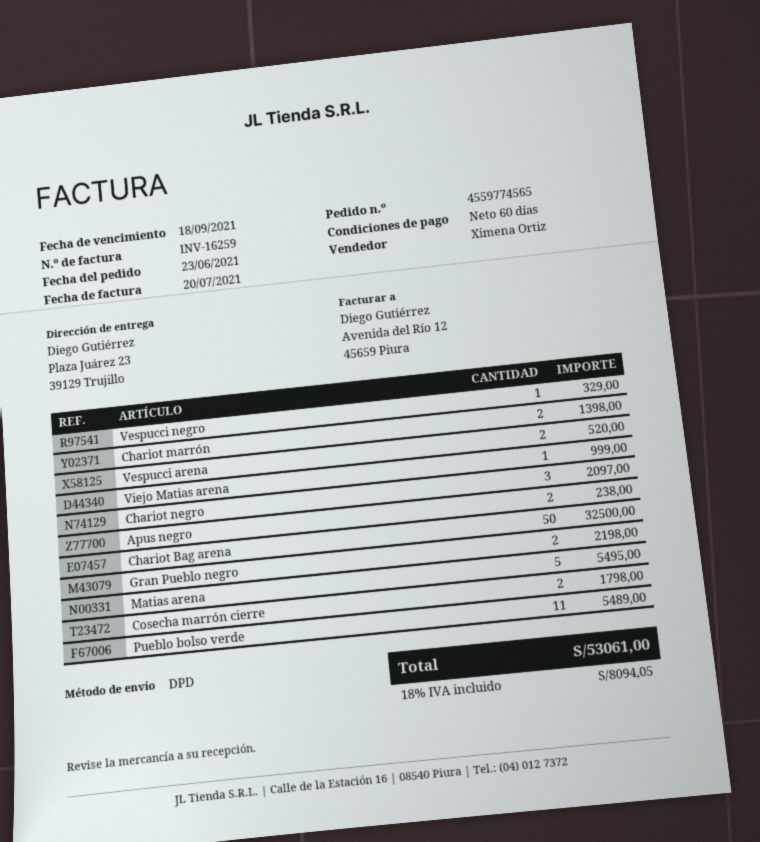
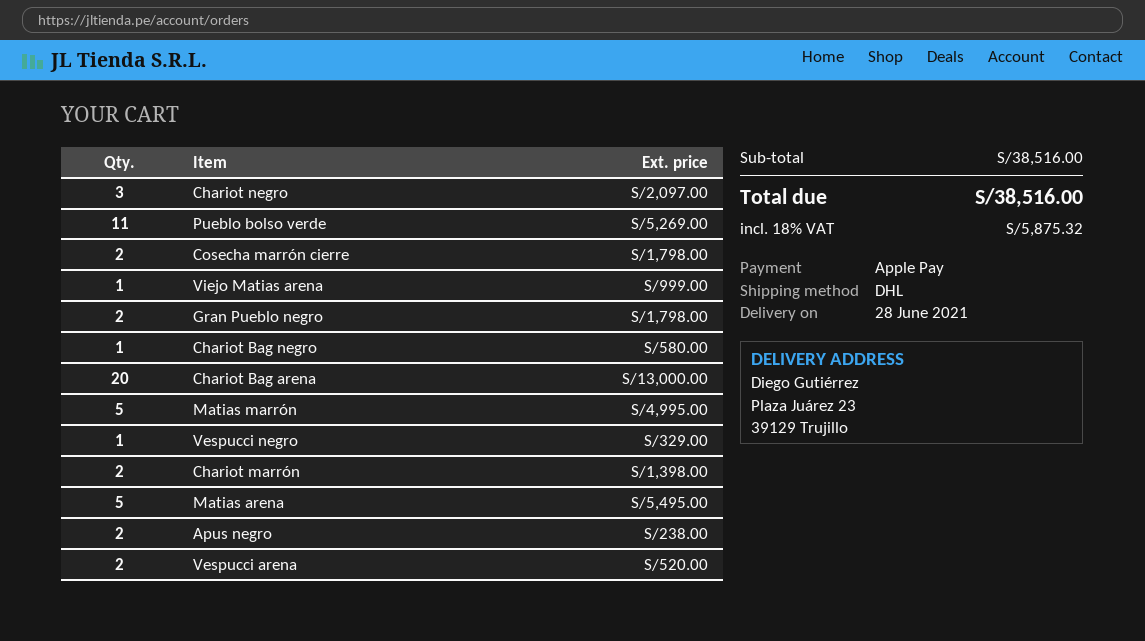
shipping method: DPD -> DHL
Chariot Bag arena: 50 for 32500.00 -> 20 for 13000.00
Gran Pueblo negro: 2 for 2198.00 -> 2 for 1798.00
Pueblo bolso verde: 11 for 5489.00 -> 11 for 5269.00
Chariot Bag negro: none -> 1 for 580.00
Matias marrón: none -> 5 for 4995.00
tax: 18% = 8094.05 -> 18% = 5875.32
total: 53061.00 -> 38516.00

